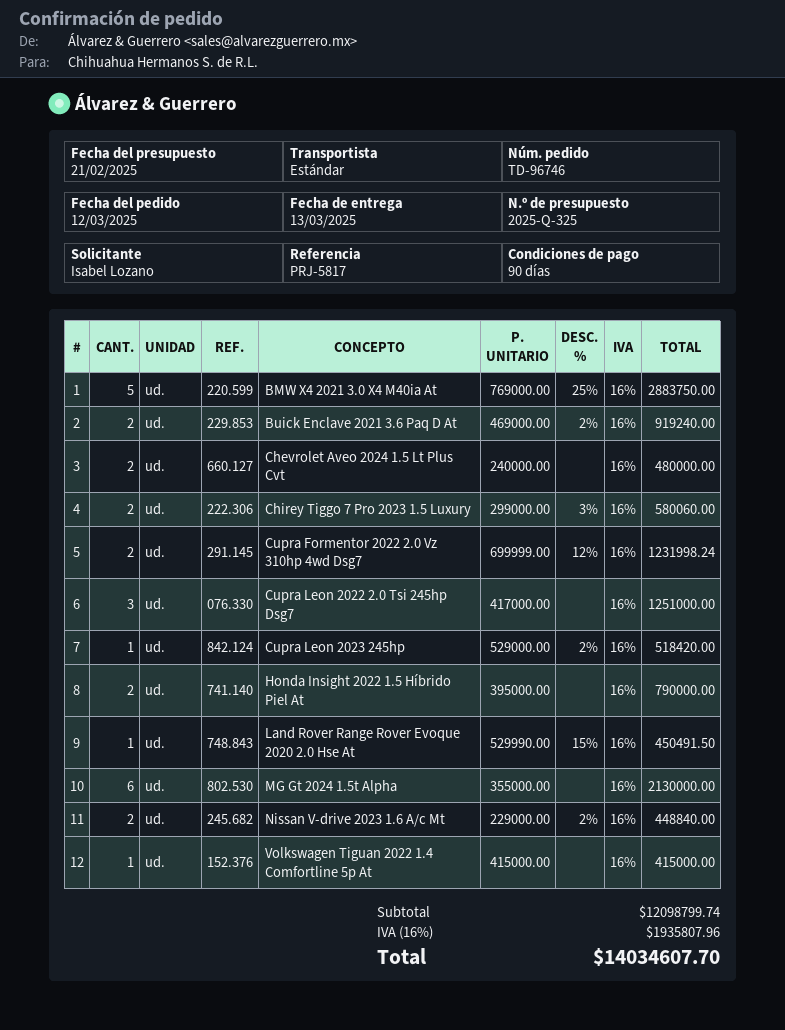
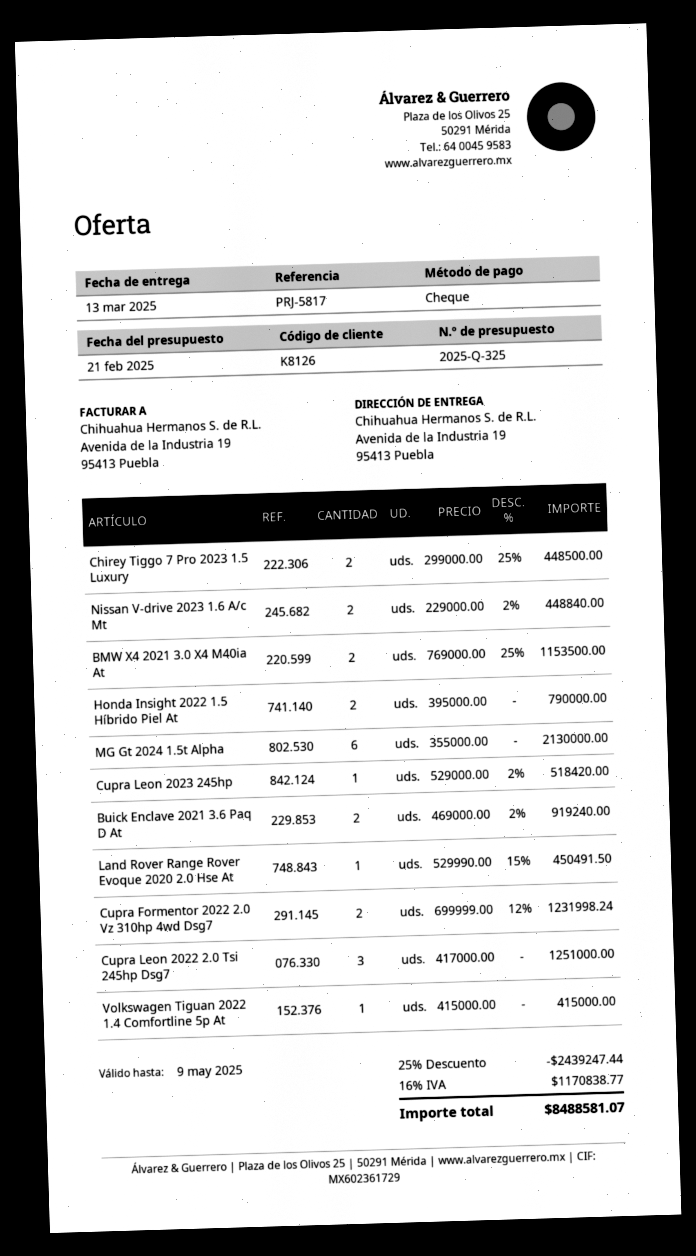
BMW X4 2021 3.0 X4 M40ia At: 5 x 769000.00 - 25% = 2883750.00 -> 2 x 769000.00 - 25% = 1153500.00
Chevrolet Aveo 2024 1.5 Lt Plus Cvt: 2 x 240000.00 = 480000.00 -> none
Chirey Tiggo 7 Pro 2023 1.5 Luxury: 2 x 299000.00 - 3% = 580060.00 -> 2 x 299000.00 - 25% = 448500.00
discount: none -> 25% = 2439247.44
tax: 16% = 1935807.96 -> 16% = 1170838.77
total: 14034607.70 -> 8488581.07

